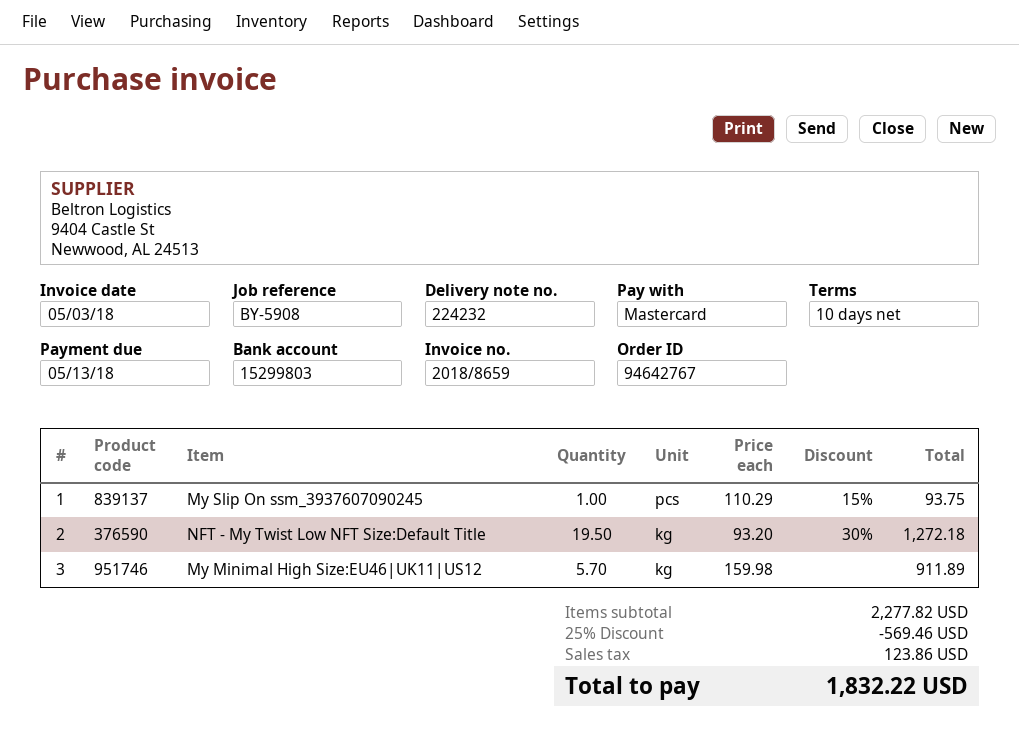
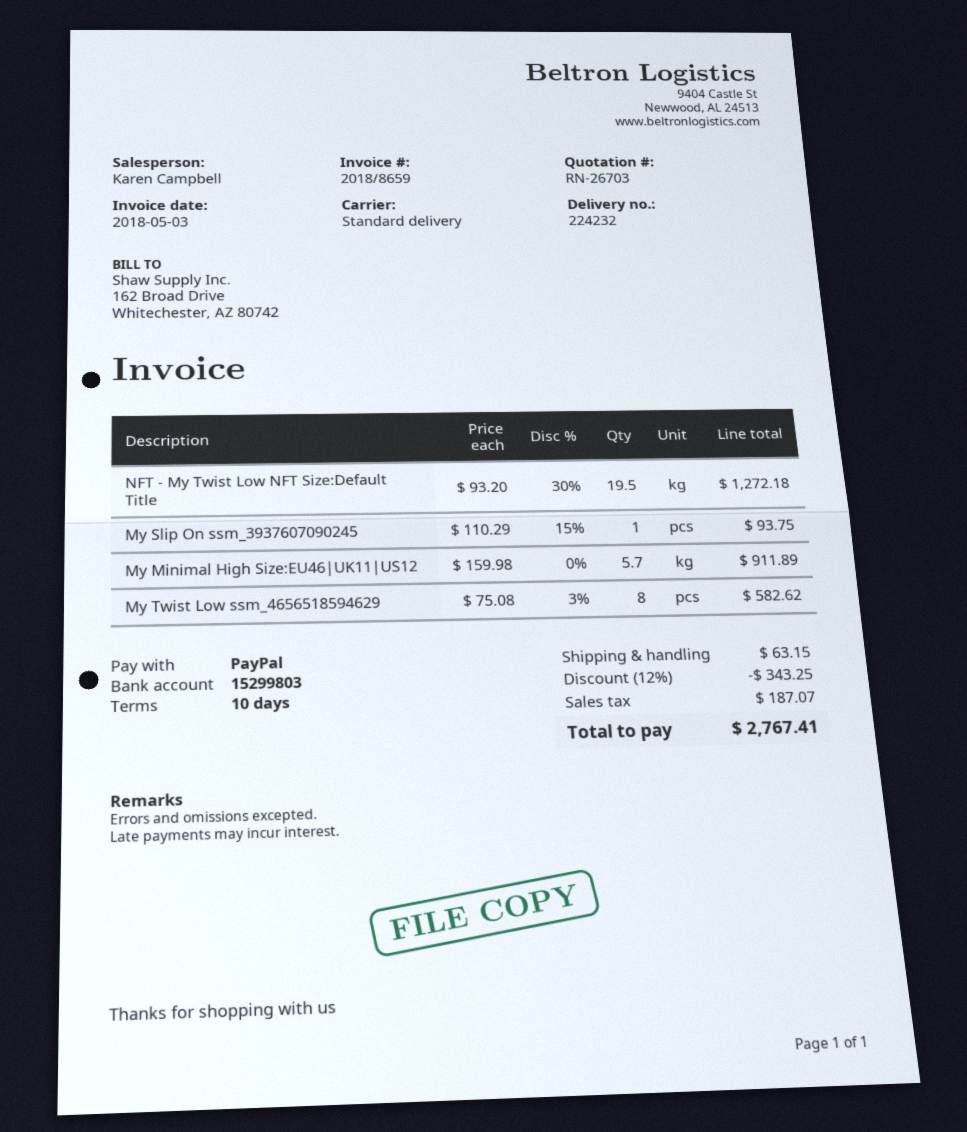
payment method: Mastercard -> PayPal
My Twist Low ssm_4656518594629: none -> 8 x 75.08 - 3% = 582.62
discount: 25% = 569.46 -> 12% = 343.25
shipping: none -> 63.15
tax: 123.86 -> 187.07
total: 1832.22 -> 2767.41

